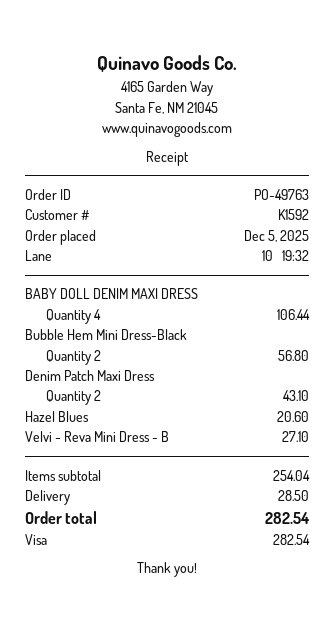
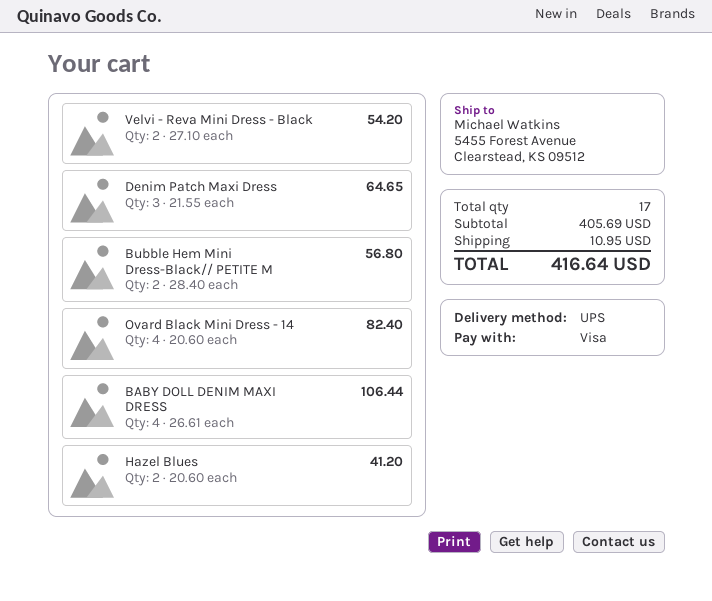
Denim Patch Maxi Dress: 2 for 43.10 -> 3 for 64.65
Hazel Blues: 1 for 20.60 -> 2 for 41.20
Velvi - Reva Mini Dress - B: 1 for 27.10 -> 2 for 54.20
Ovard Black Mini Dress - 14: none -> 4 for 82.40
subtotal: 254.04 -> 405.69
shipping: 28.50 -> 10.95
total: 282.54 -> 416.64

